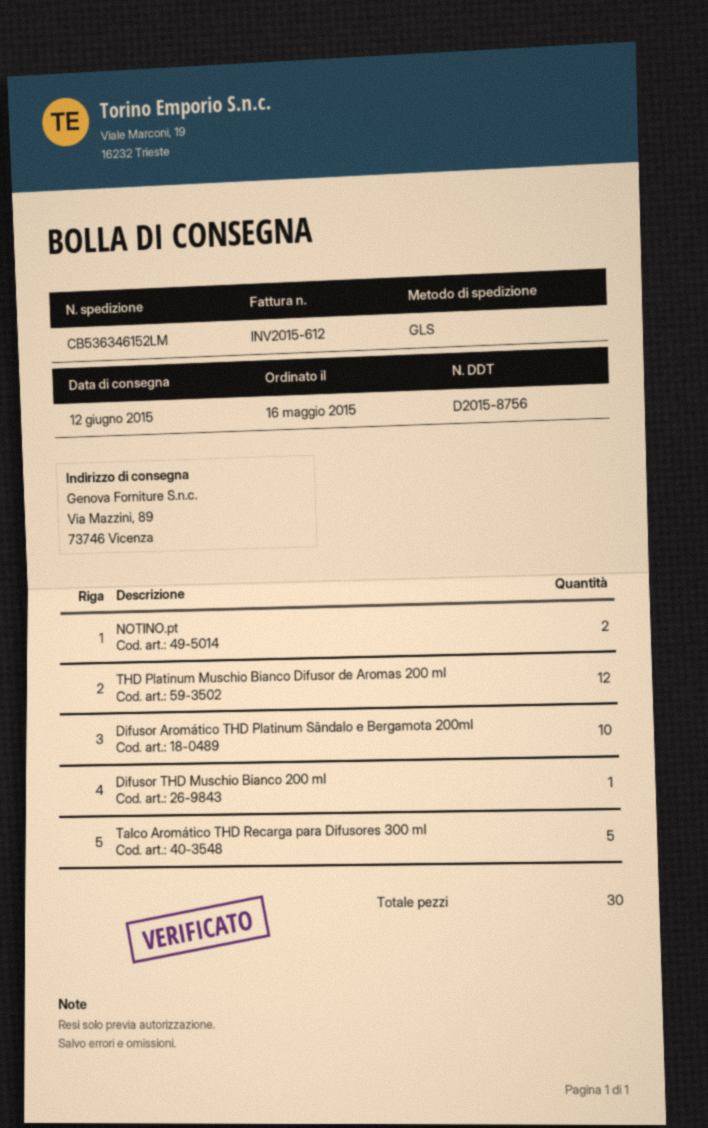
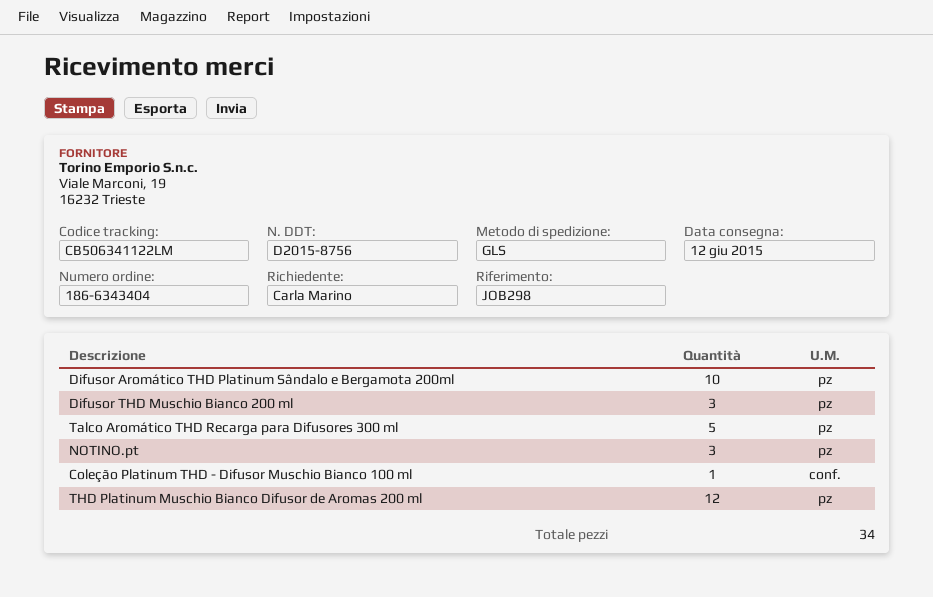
tracking number: CB536346152LM -> CB506341122LM
NOTINO.pt: 2 -> 3
Difusor THD Muschio Bianco 200 ml: 1 -> 3
Coleção Platinum THD - Difusor Muschio Bianco 100 ml: none -> 1
total quantity: 30 -> 34

